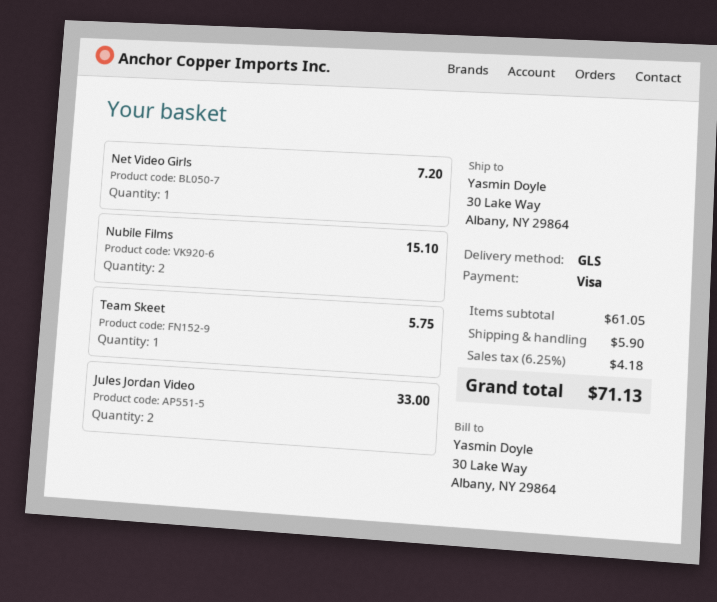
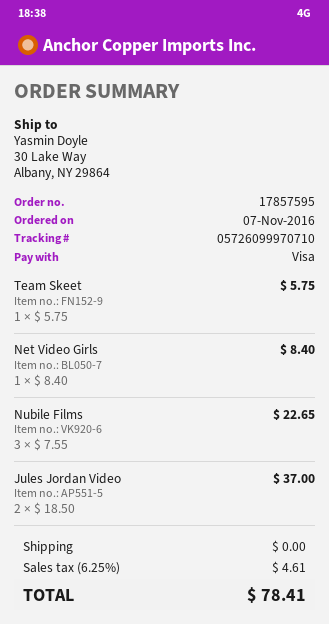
Net Video Girls: 1 for 7.20 -> 1 for 8.40
Nubile Films: 2 for 15.10 -> 3 for 22.65
Jules Jordan Video: 2 for 33.00 -> 2 for 37.00
shipping: 5.90 -> 0.00
tax: 6.25% = 4.18 -> 6.25% = 4.61
total: 71.13 -> 78.41

